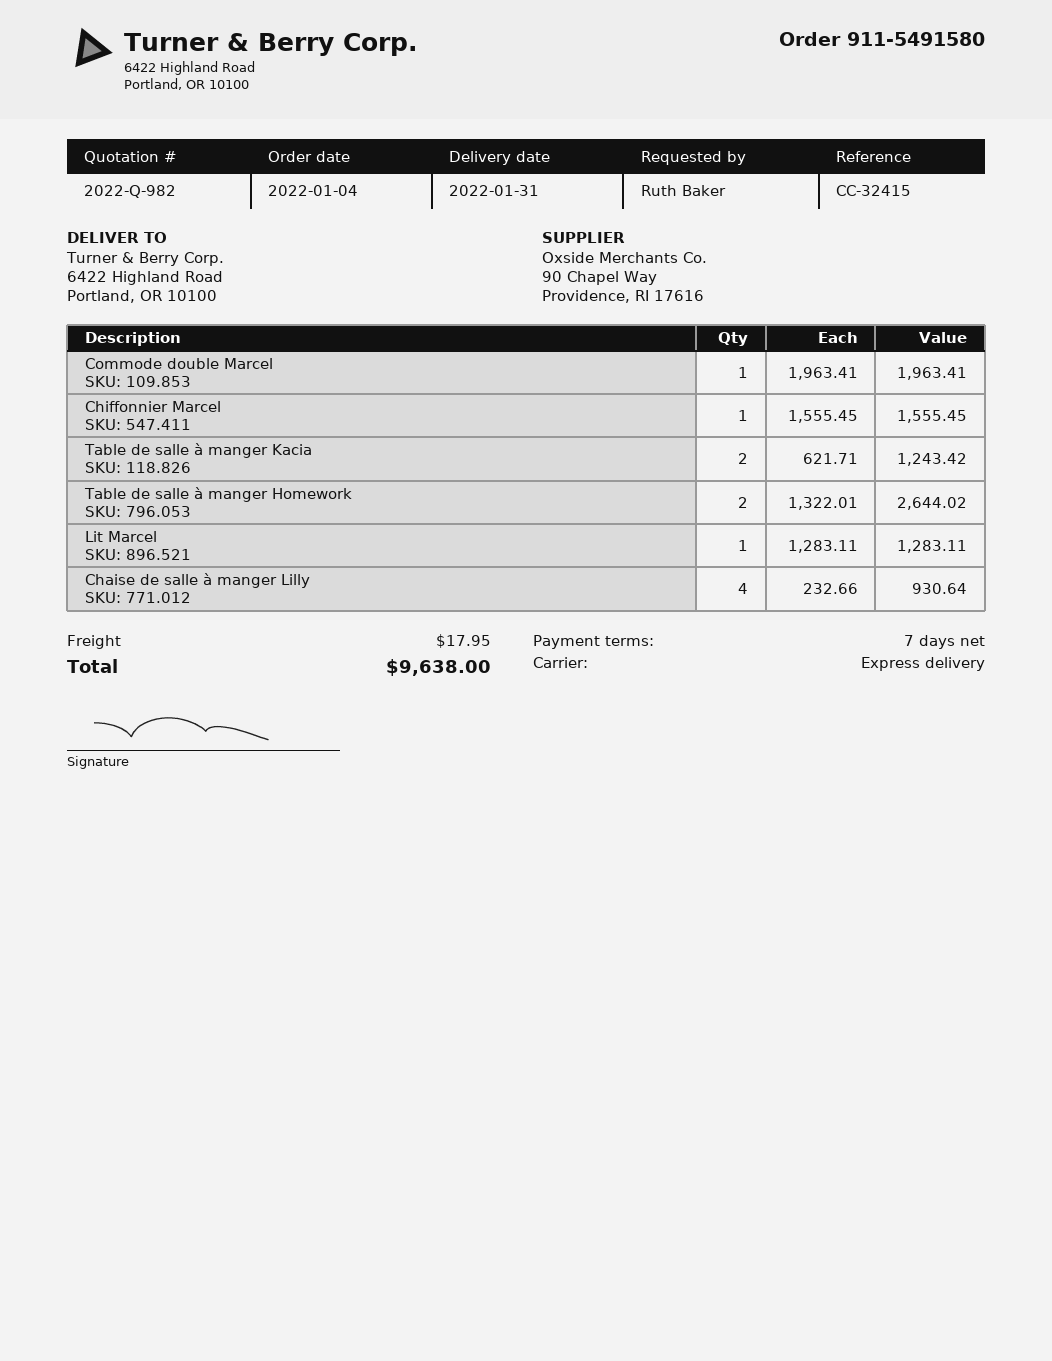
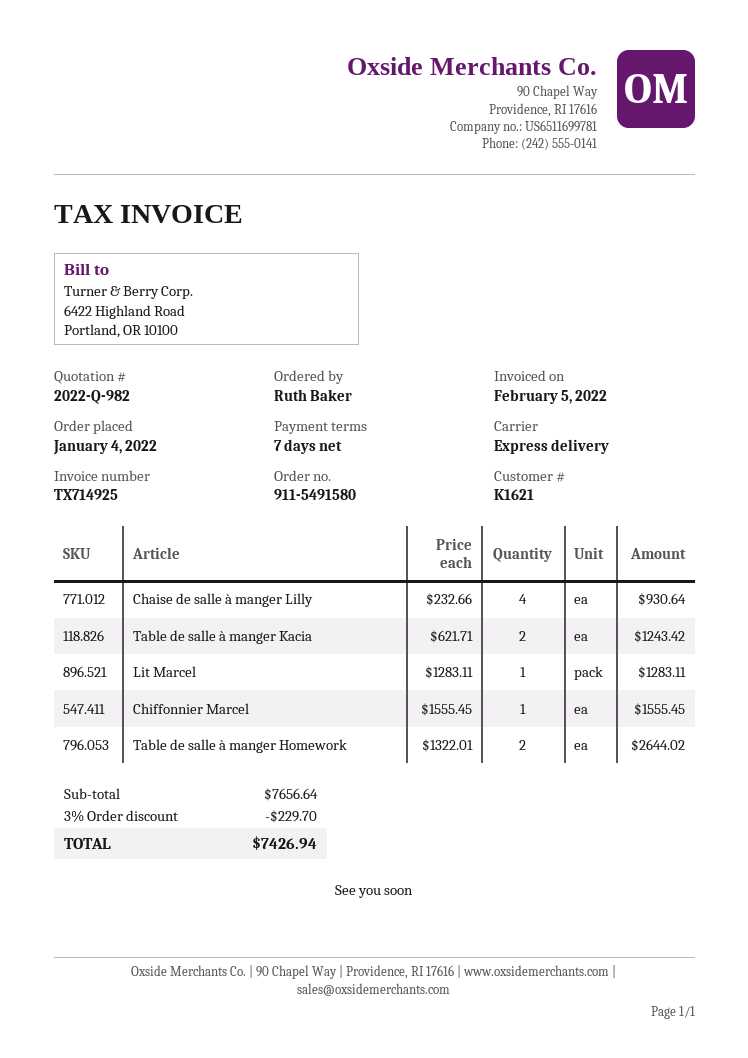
Commode double Marcel: 1 x 1963.41 = 1963.41 -> none
discount: none -> 3% = 229.70
shipping: 17.95 -> none
total: 9638.00 -> 7426.94

